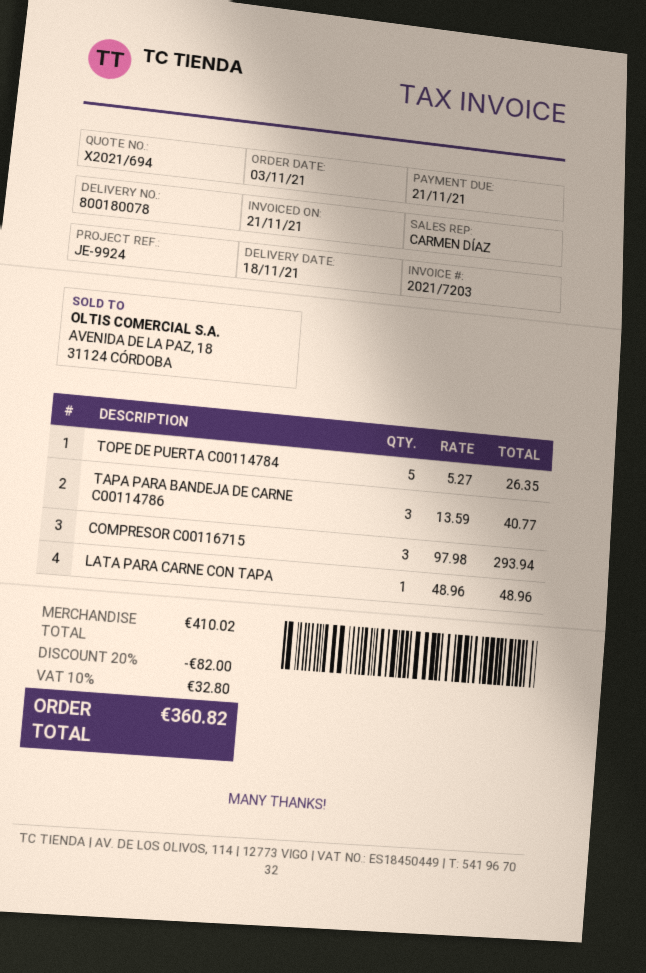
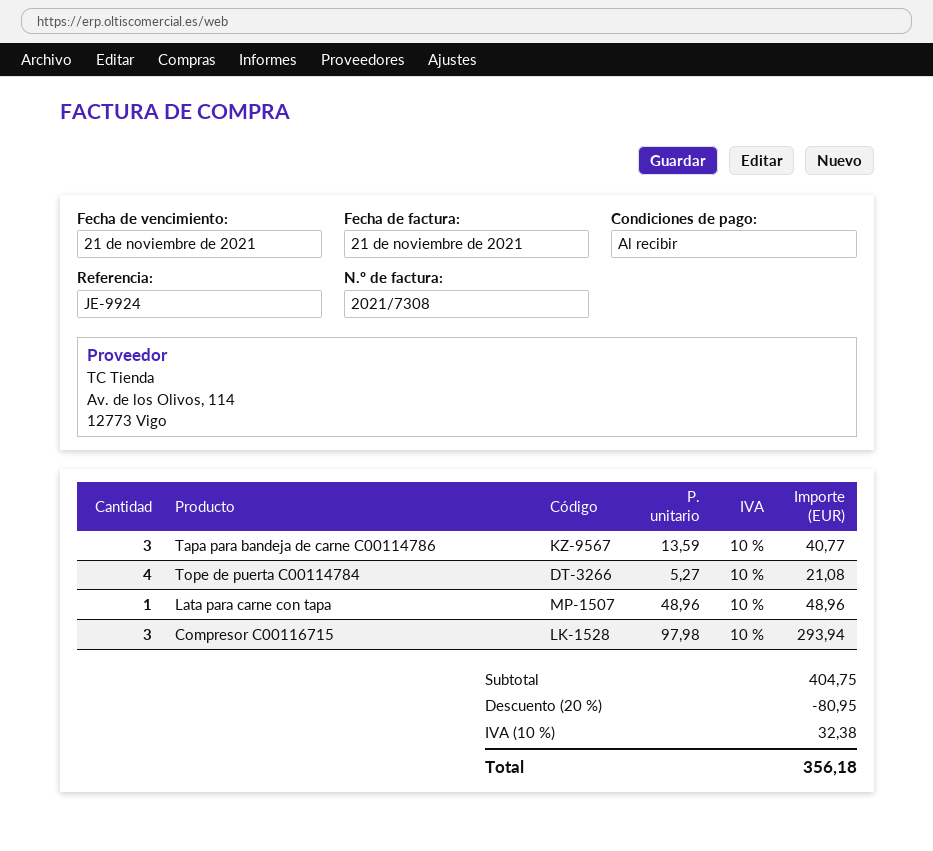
invoice number: 2021/7203 -> 2021/7308
TOPE DE PUERTA C00114784: 5 x 5.27 = 26.35 -> 4 x 5.27 = 21.08
subtotal: 410.02 -> 404.75
discount: 20% = 82.00 -> 20% = 80.95
tax: 10% = 32.80 -> 10% = 32.38
total: 360.82 -> 356.18

